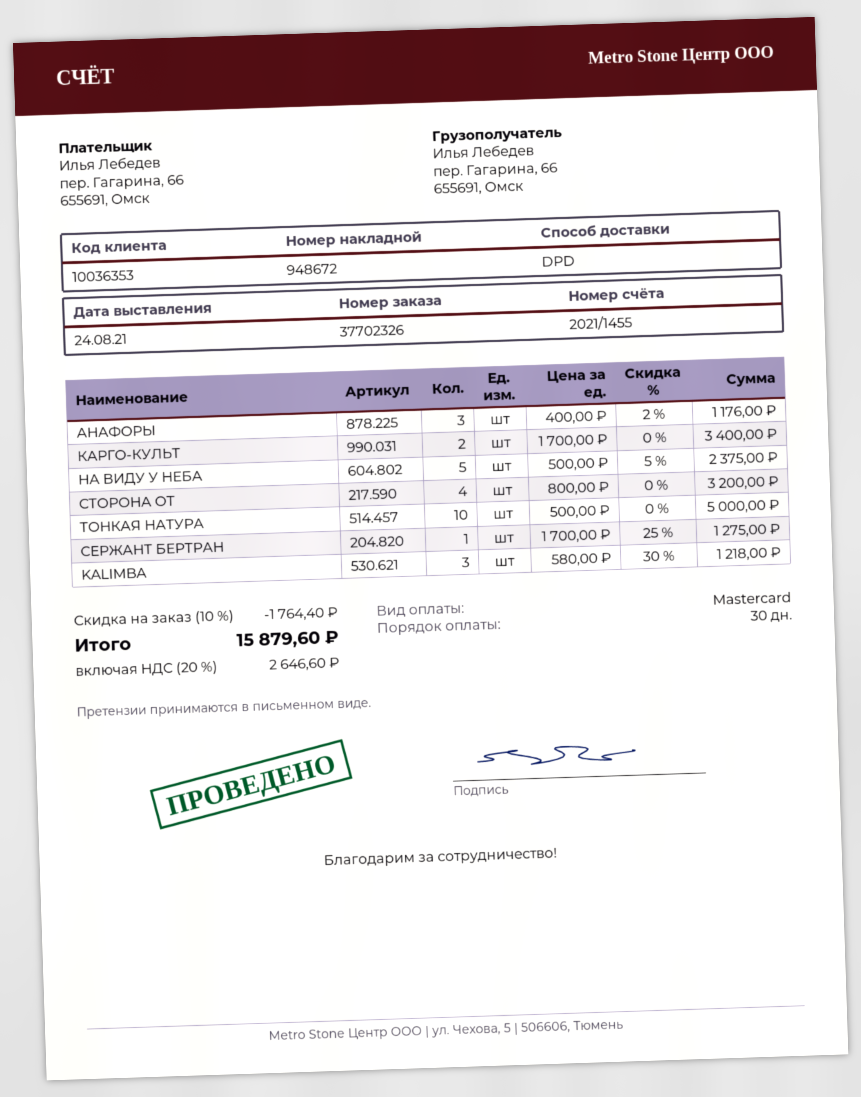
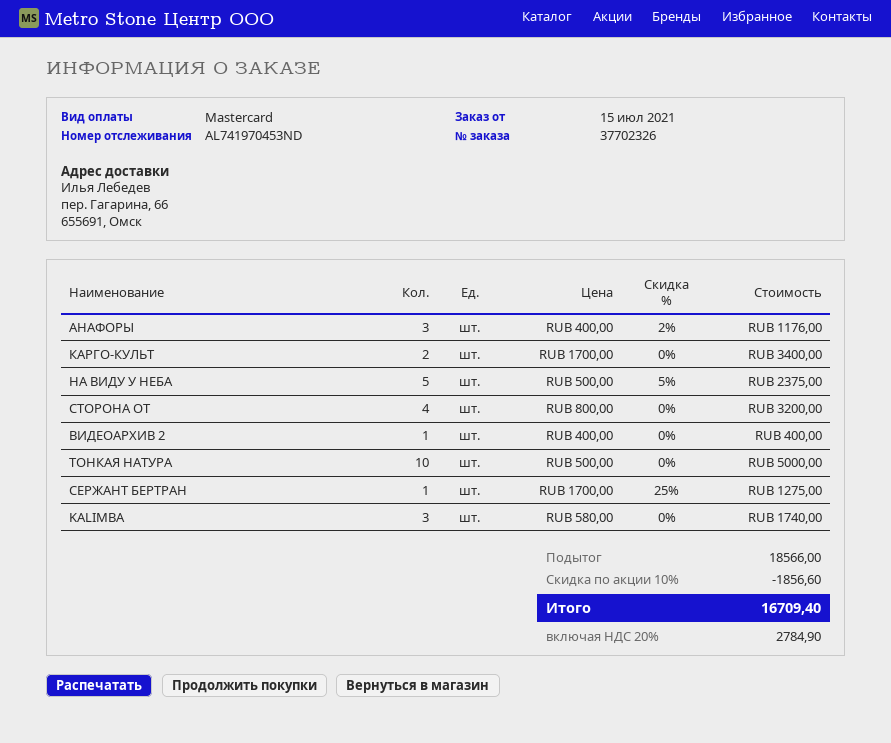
KALIMBA: 3 x 580.00 - 30% = 1218.00 -> 3 x 580.00 = 1740.00
ВИДЕОАРХИВ 2: none -> 1 x 400.00 = 400.00
discount: 10% = 1764.40 -> 10% = 1856.60
tax: 20% = 2646.60 -> 20% = 2784.90
total: 15879.60 -> 16709.40

